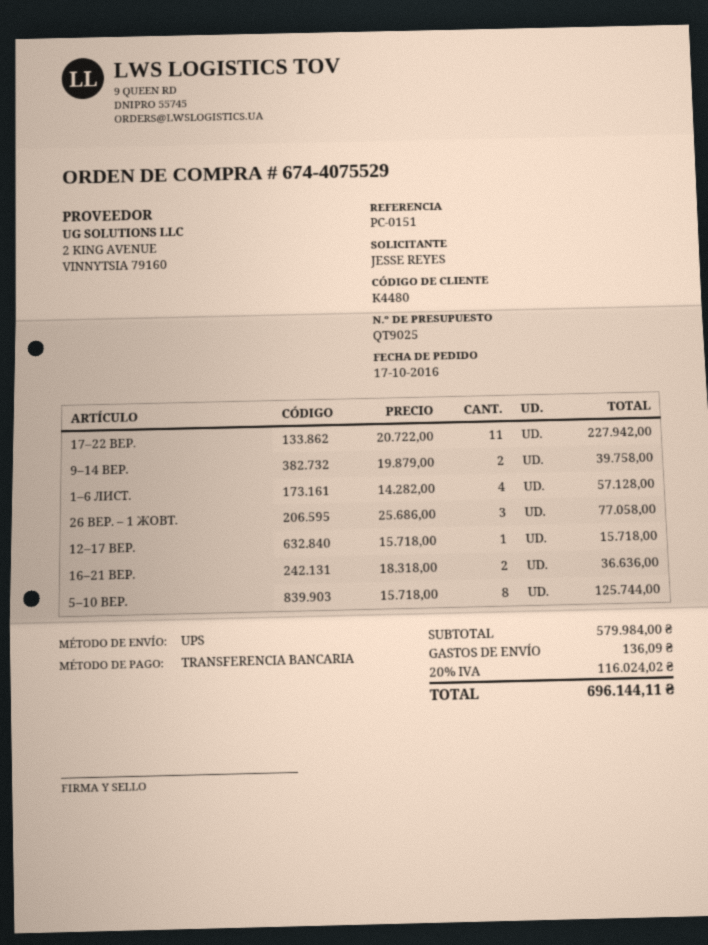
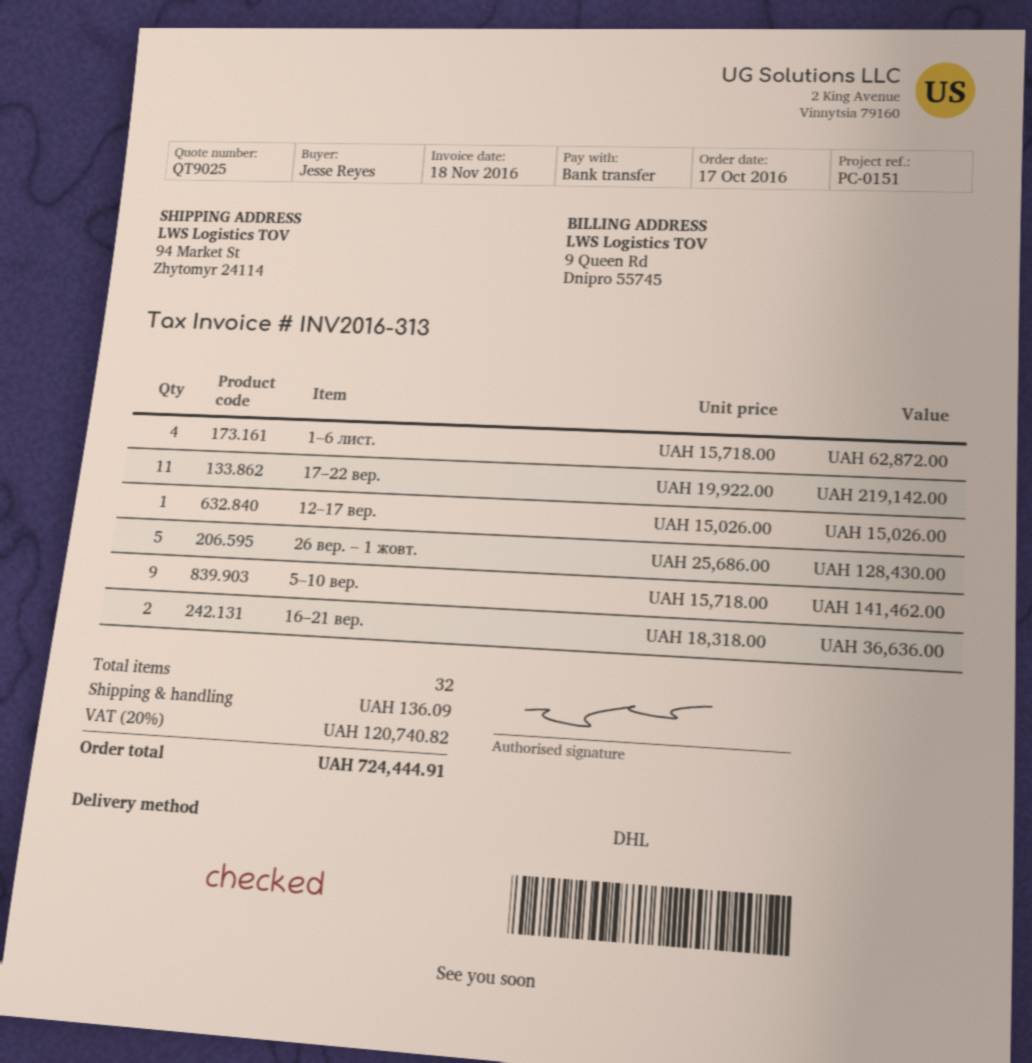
shipping method: UPS -> DHL
17–22 ВЕР.: 11 x 20722.00 = 227942.00 -> 11 x 19922.00 = 219142.00
9–14 ВЕР.: 2 x 19879.00 = 39758.00 -> none
1–6 ЛИСТ.: 4 x 14282.00 = 57128.00 -> 4 x 15718.00 = 62872.00
26 ВЕР. – 1 ЖОВТ.: 3 x 25686.00 = 77058.00 -> 5 x 25686.00 = 128430.00
12–17 ВЕР.: 1 x 15718.00 = 15718.00 -> 1 x 15026.00 = 15026.00
5–10 ВЕР.: 8 x 15718.00 = 125744.00 -> 9 x 15718.00 = 141462.00
tax: 20% = 116024.02 -> 20% = 120740.82
total: 696144.11 -> 724444.91

